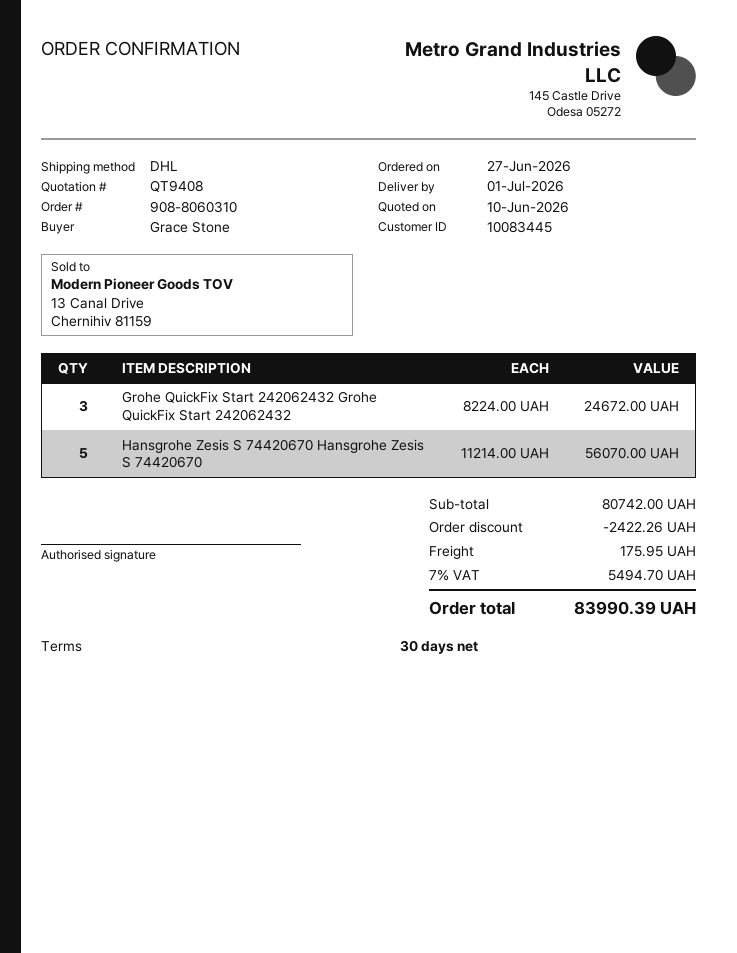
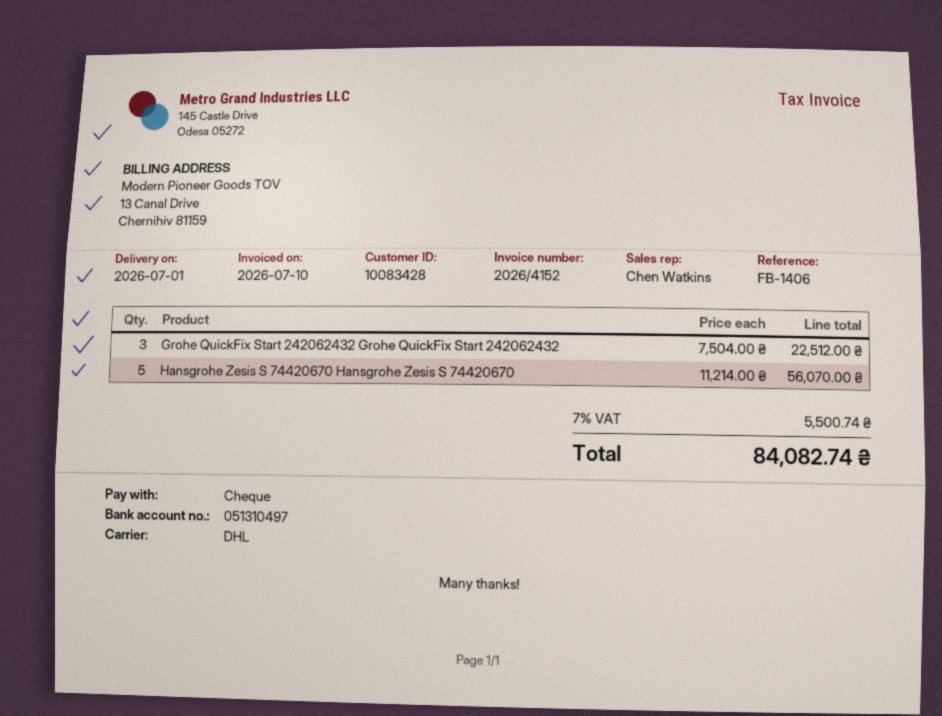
customer number: 10083445 -> 10083428
Grohe QuickFix Start 242062432 Grohe QuickFix Start 242062432: 3 x 8224.00 = 24672.00 -> 3 x 7504.00 = 22512.00
discount: 2422.26 -> none
shipping: 175.95 -> none
tax: 7% = 5494.70 -> 7% = 5500.74
total: 83990.39 -> 84082.74

